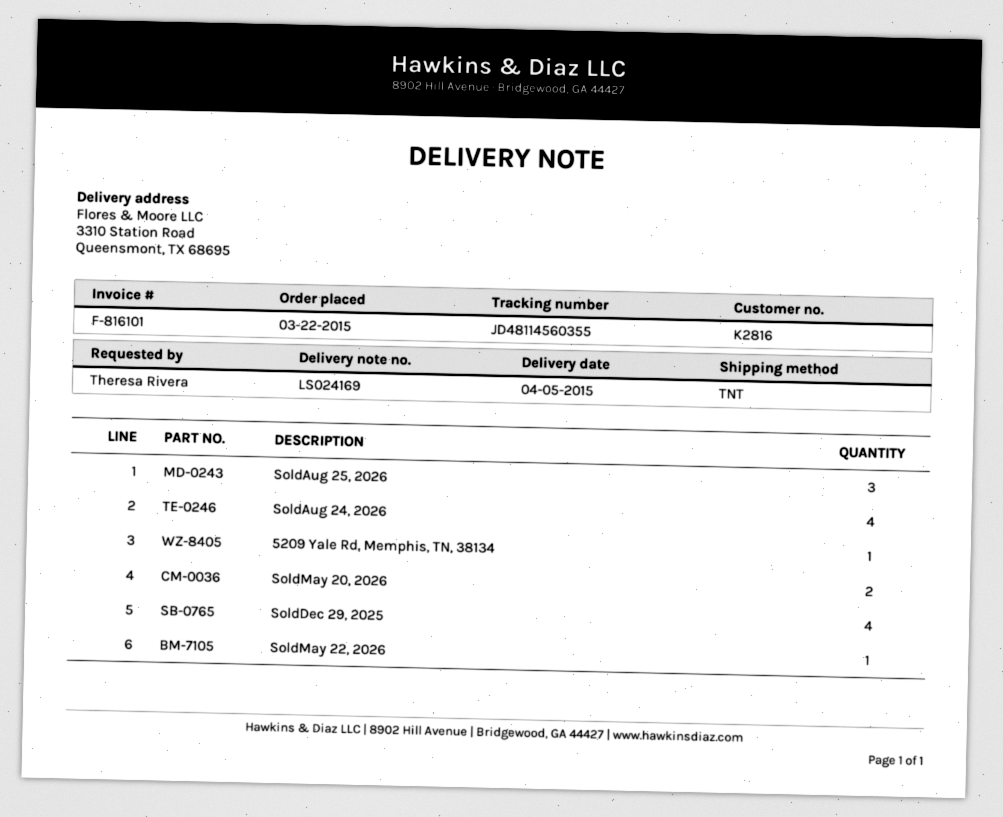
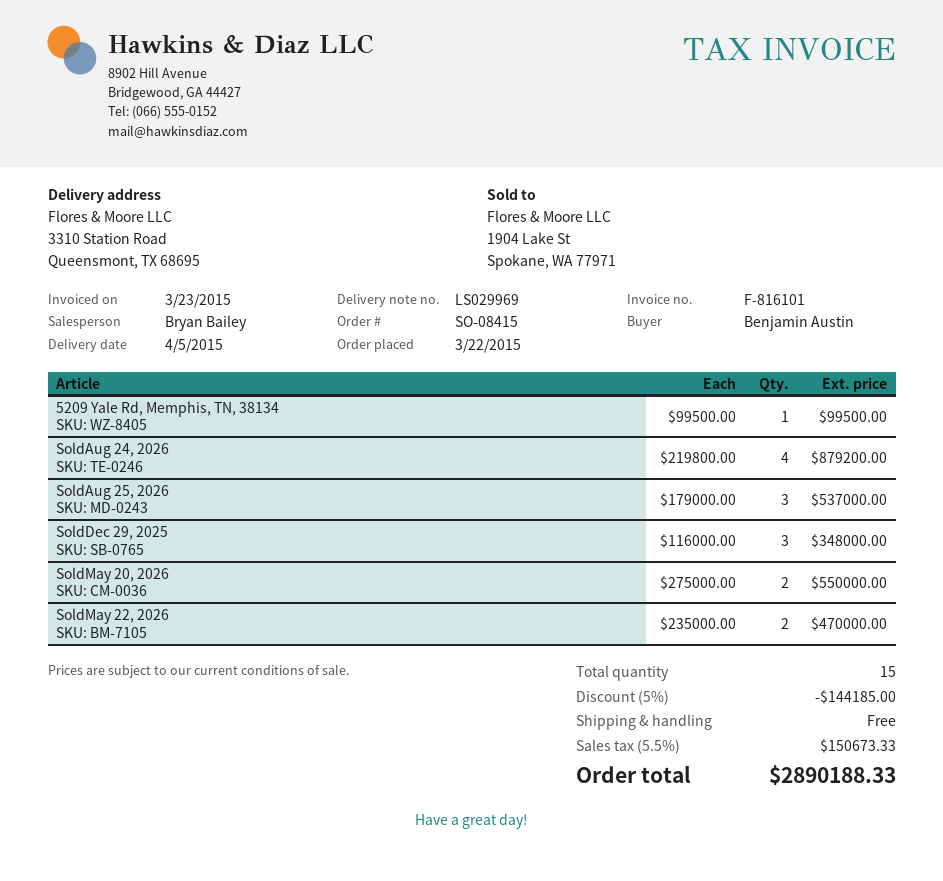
delivery note number: LS024169 -> LS029969
ordered by: Theresa Rivera -> Benjamin Austin
SoldDec 29, 2025: 4 -> 3
SoldMay 22, 2026: 1 -> 2

